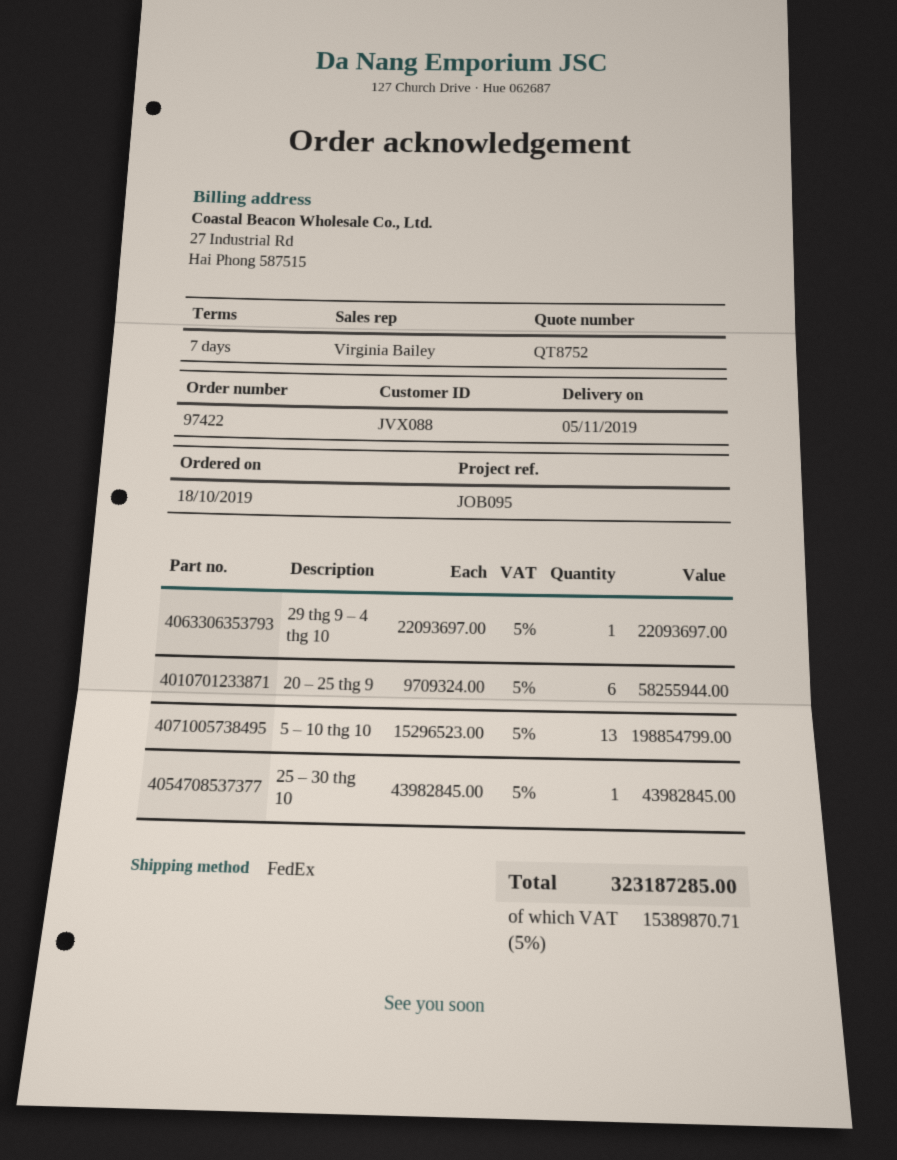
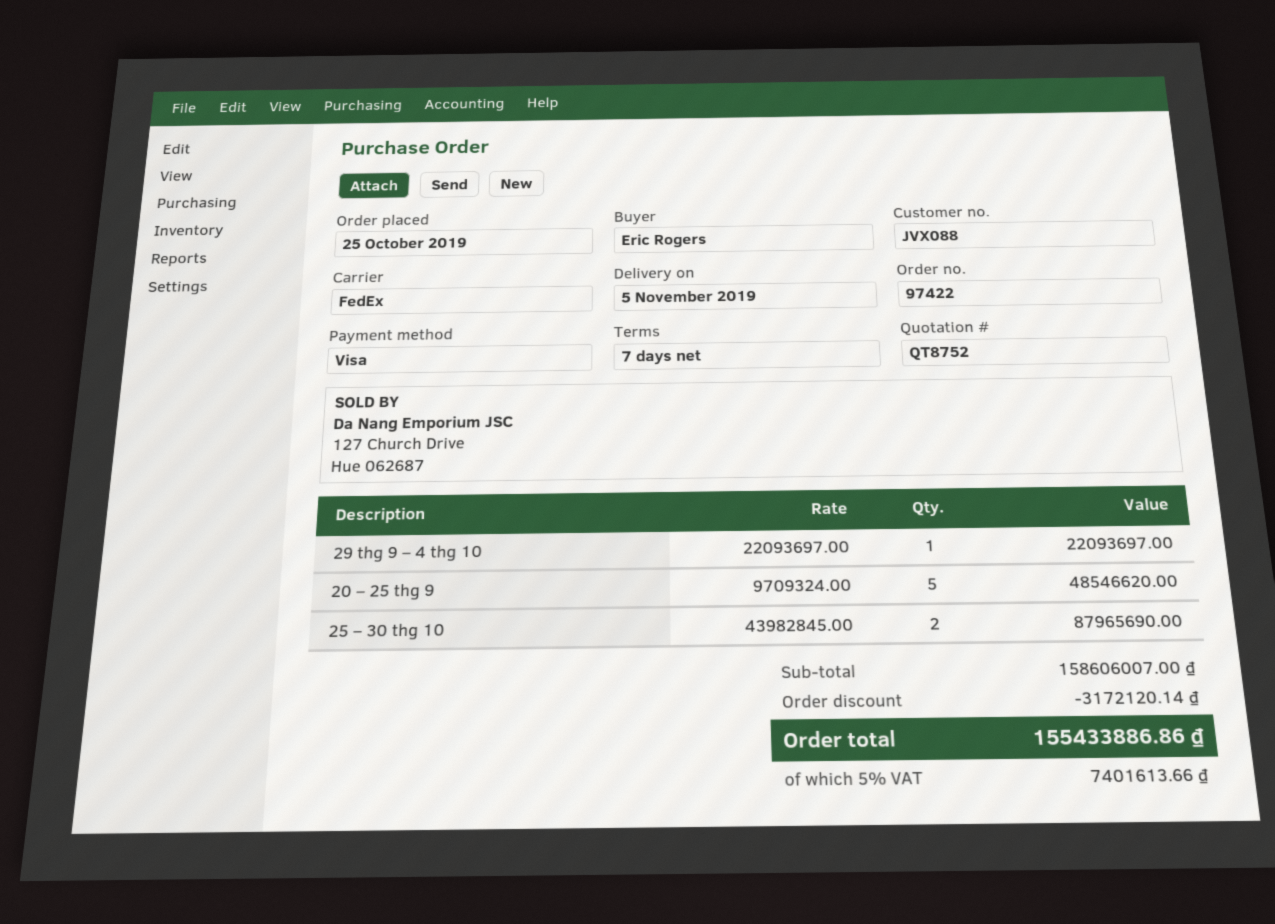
order date: 2019-10-18 -> 2019-10-25
20 – 25 thg 9: 6 x 9709324.00 = 58255944.00 -> 5 x 9709324.00 = 48546620.00
5 – 10 thg 10: 13 x 15296523.00 = 198854799.00 -> none
25 – 30 thg 10: 1 x 43982845.00 = 43982845.00 -> 2 x 43982845.00 = 87965690.00
discount: none -> 3172120.14
tax: 5% = 15389870.71 -> 5% = 7401613.66
total: 323187285.00 -> 155433886.86

